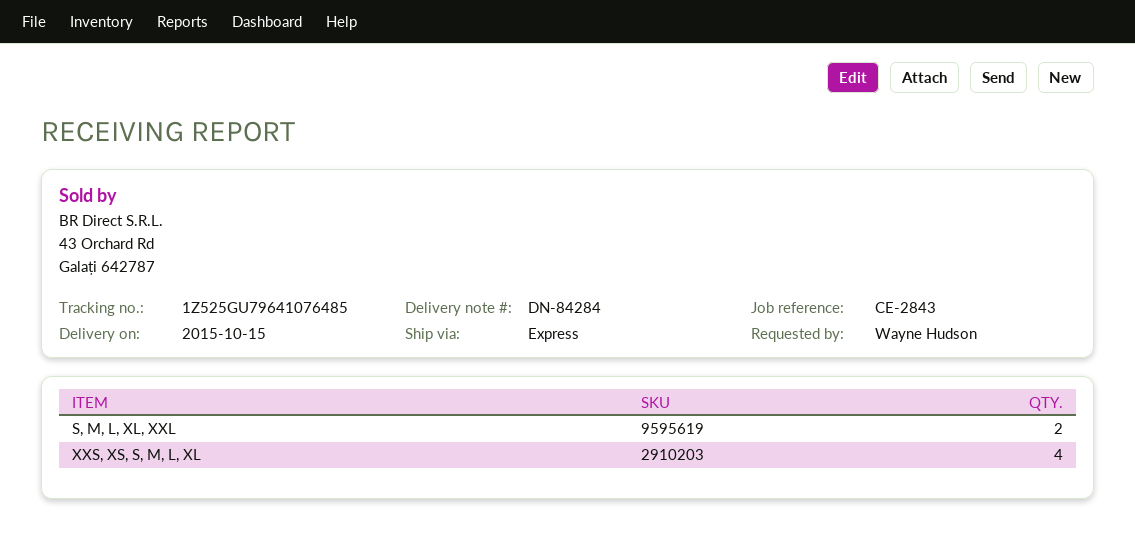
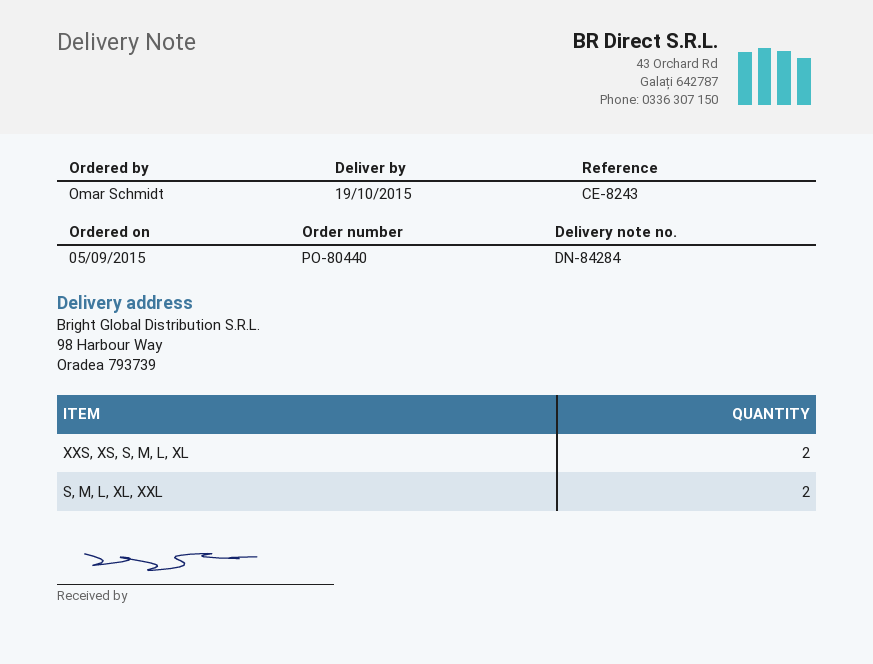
delivery date: 2015-10-15 -> 2015-10-19
reference: CE-2843 -> CE-8243
ordered by: Wayne Hudson -> Omar Schmidt
XXS, XS, S, M, L, XL: 4 -> 2

